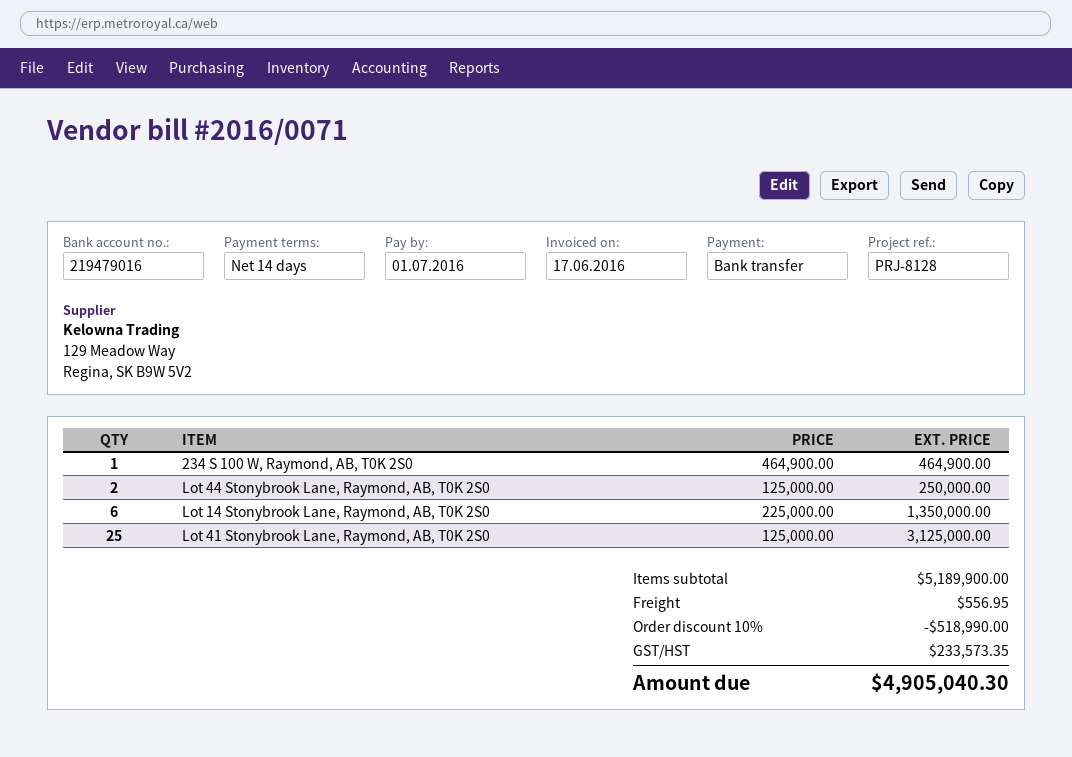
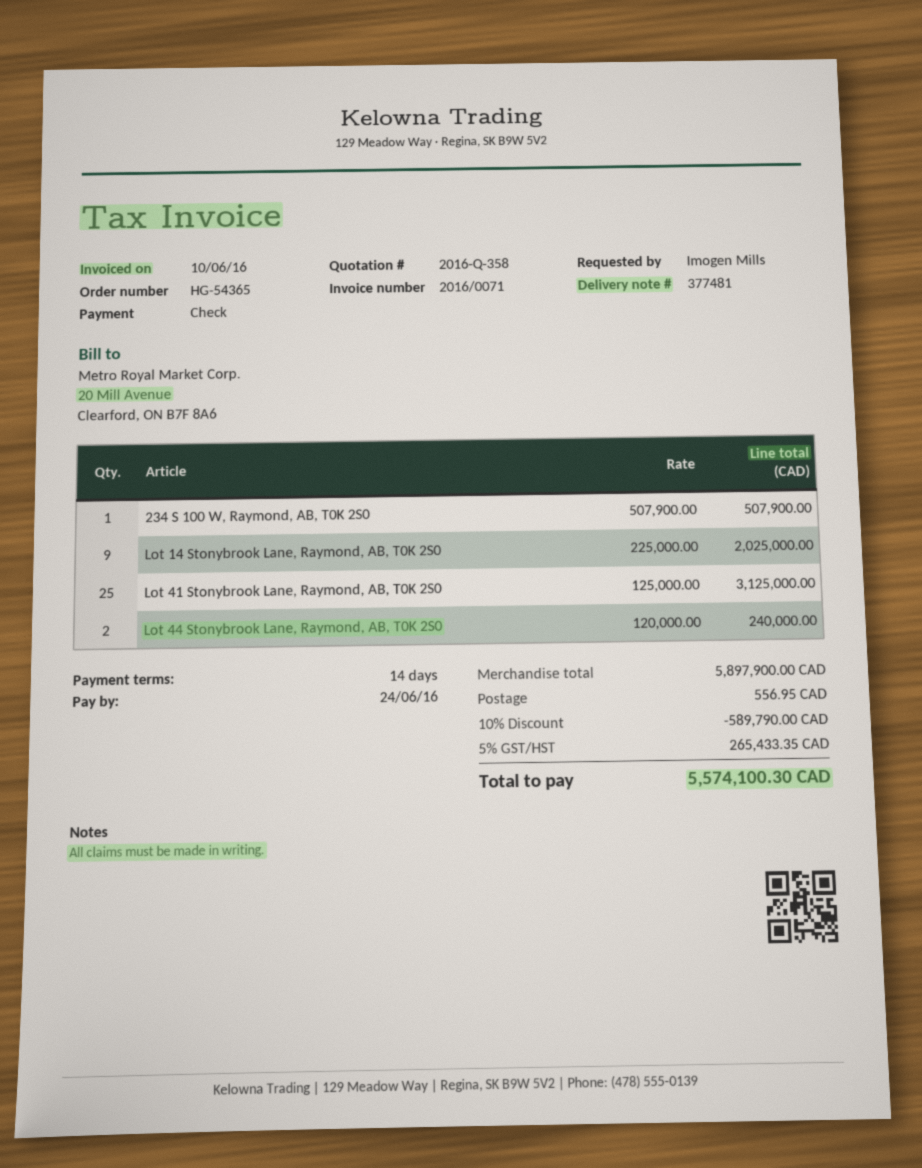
invoice date: 2016-06-17 -> 2016-06-10
due date: 2016-07-01 -> 2016-06-24
payment method: bank transfer -> cheque
234 S 100 W, Raymond, AB, T0K 2S0: 1 x 464900.00 = 464900.00 -> 1 x 507900.00 = 507900.00
Lot 44 Stonybrook Lane, Raymond, AB, T0K 2S0: 2 x 125000.00 = 250000.00 -> 2 x 120000.00 = 240000.00
Lot 14 Stonybrook Lane, Raymond, AB, T0K 2S0: 6 x 225000.00 = 1350000.00 -> 9 x 225000.00 = 2025000.00
subtotal: 5189900.00 -> 5897900.00
discount: 10% = 518990.00 -> 10% = 589790.00
tax: 233573.35 -> 265433.35
total: 4905040.30 -> 5574100.30

